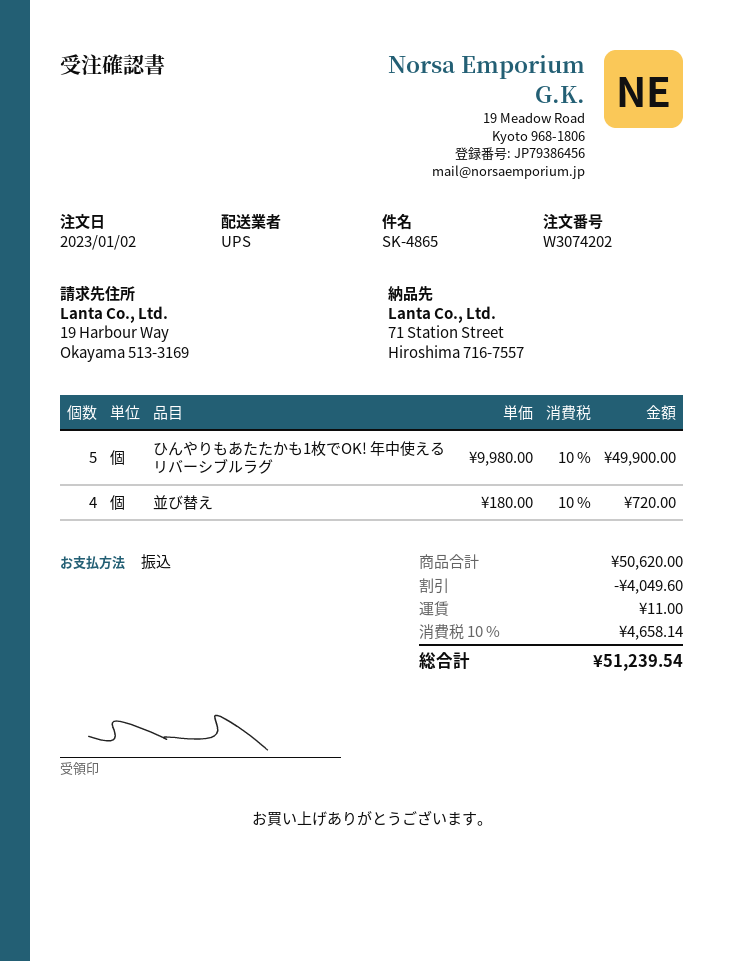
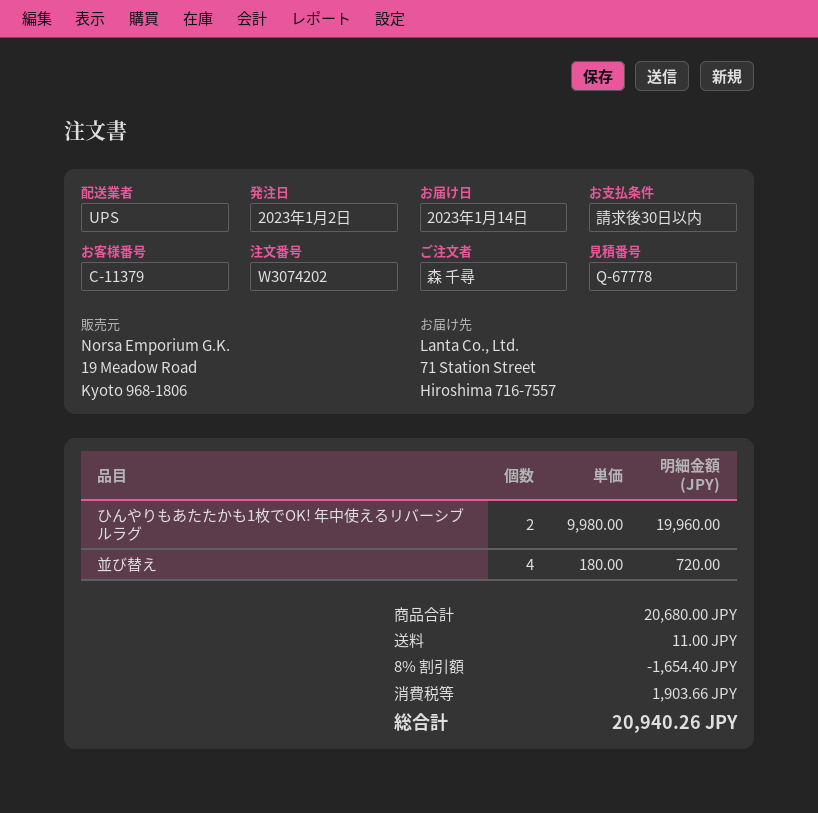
ひんやりもあたたかも1枚でOK! 年中使えるリバーシブルラグ: 5 x 9980.00 = 49900.00 -> 2 x 9980.00 = 19960.00
subtotal: 50620.00 -> 20680.00
discount: 4049.60 -> 1654.40
tax: 4658.14 -> 1903.66
total: 51239.54 -> 20940.26

